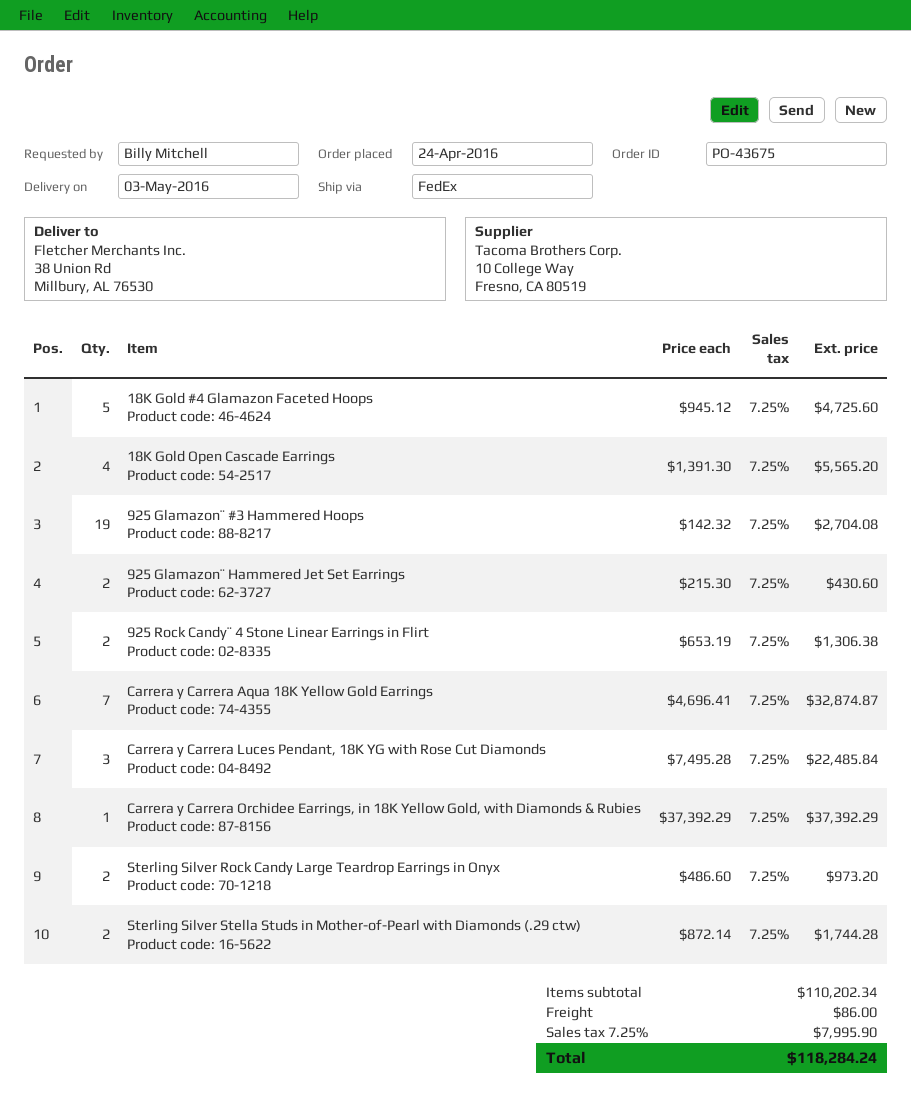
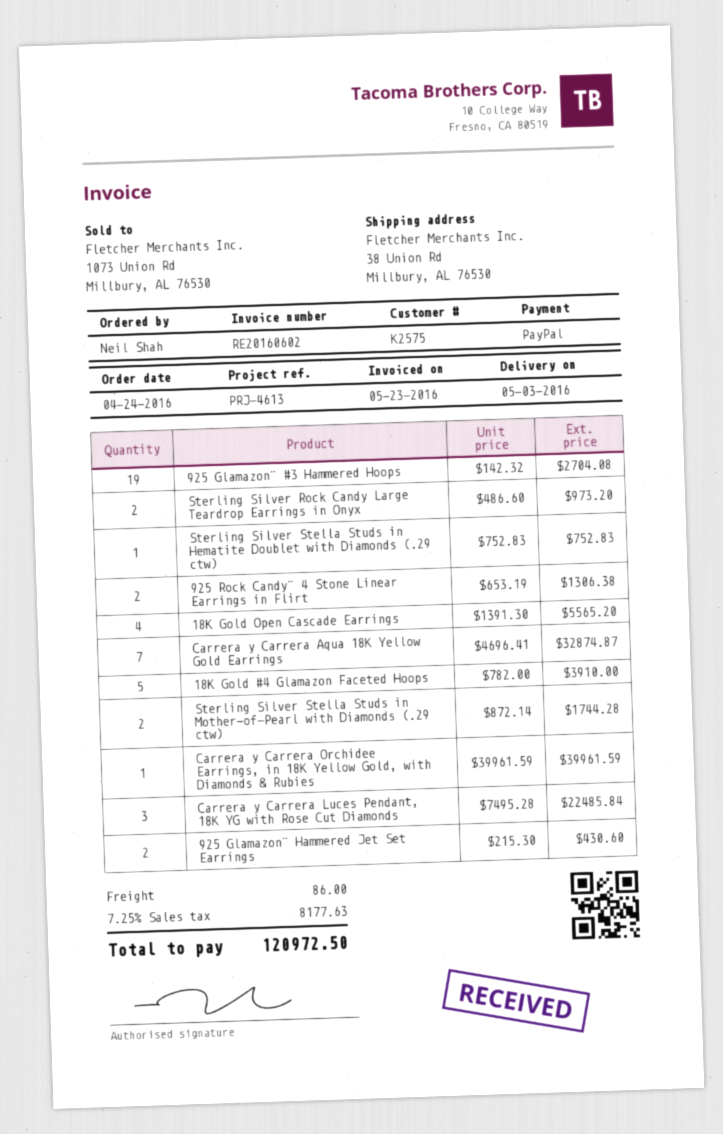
ordered by: Billy Mitchell -> Neil Shah
18K Gold #4 Glamazon Faceted Hoops: 5 x 945.12 = 4725.60 -> 5 x 782.00 = 3910.00
Carrera y Carrera Orchidee Earrings, in 18K Yellow Gold, with Diamonds & Rubies: 1 x 37392.29 = 37392.29 -> 1 x 39961.59 = 39961.59
Sterling Silver Stella Studs in Hematite Doublet with Diamonds (.29 ctw): none -> 1 x 752.83 = 752.83
tax: 7.25% = 7995.90 -> 7.25% = 8177.63
total: 118284.24 -> 120972.50

